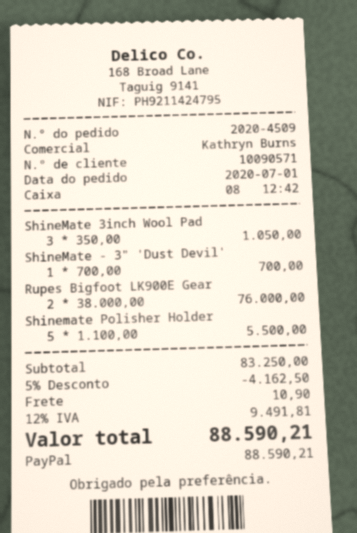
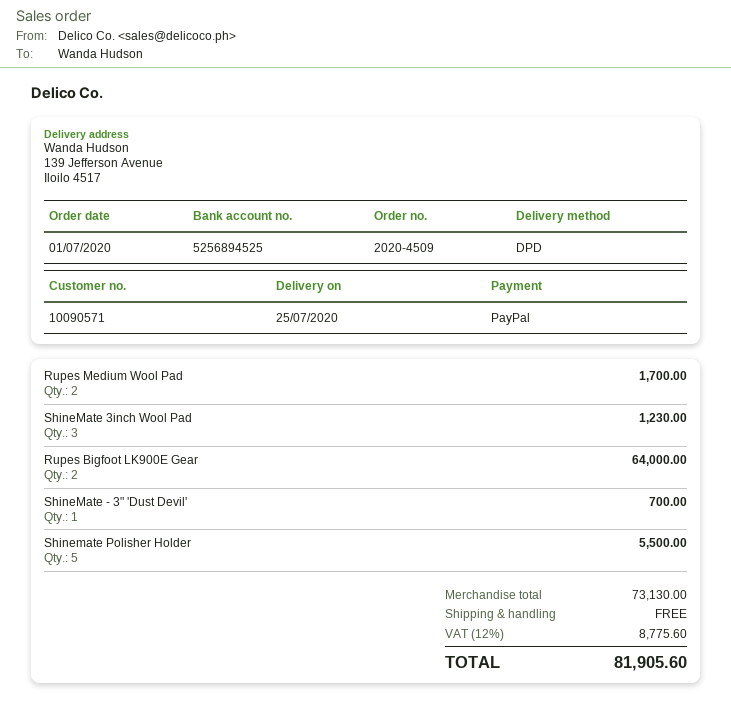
ShineMate 3inch Wool Pad: 3 for 1050.00 -> 3 for 1230.00
Rupes Bigfoot LK900E Gear: 2 for 76000.00 -> 2 for 64000.00
Rupes Medium Wool Pad: none -> 2 for 1700.00
subtotal: 83250.00 -> 73130.00
discount: 5% = 4162.50 -> none
shipping: 10.90 -> 0.00
tax: 12% = 9491.81 -> 12% = 8775.60
total: 88590.21 -> 81905.60

